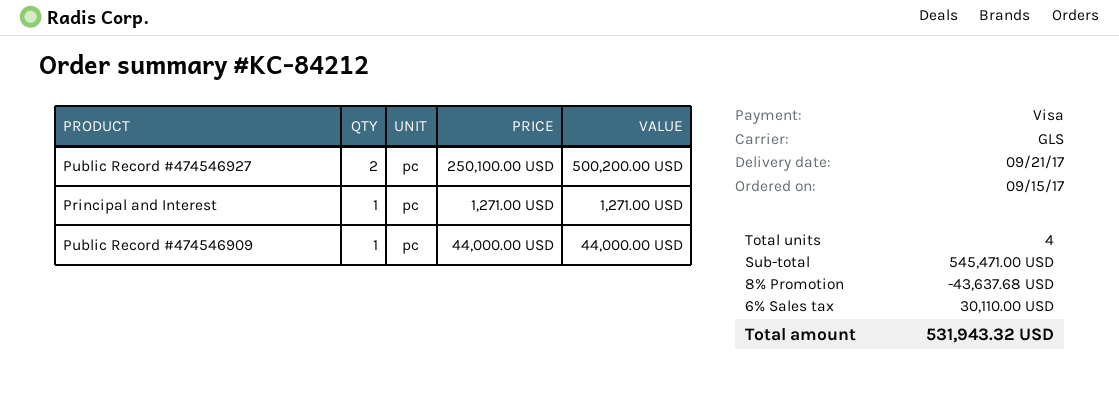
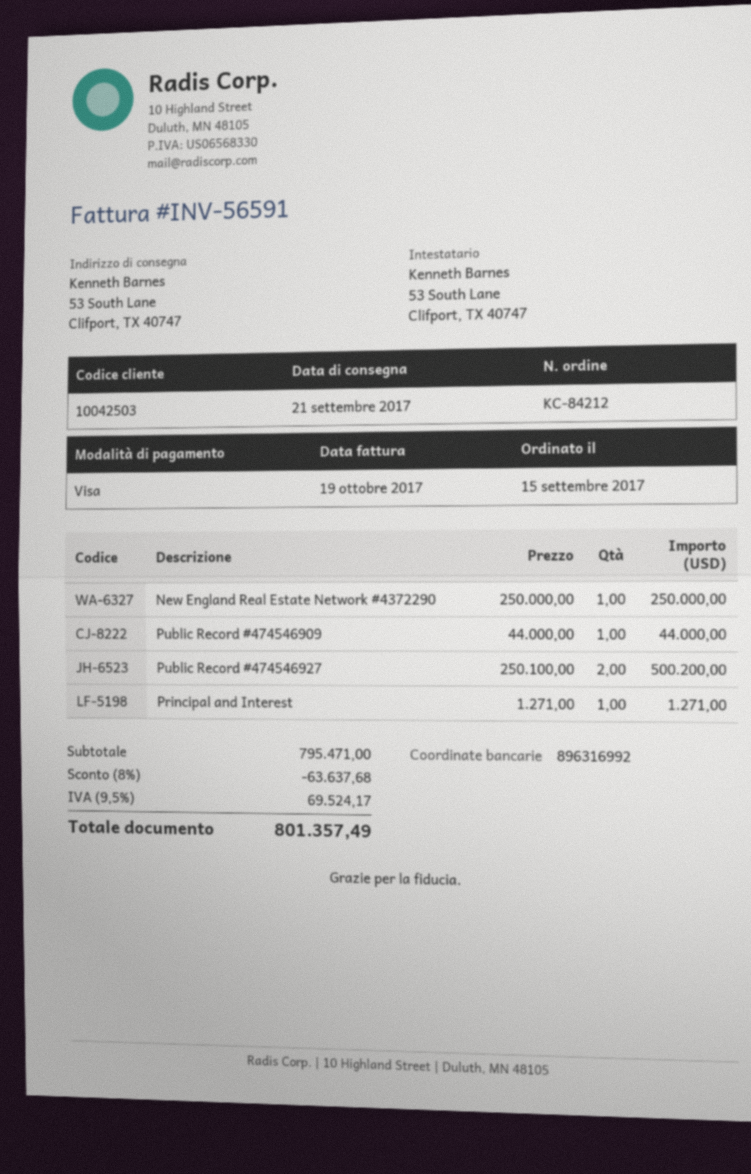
New England Real Estate Network #4372290: none -> 1 x 250000.00 = 250000.00
subtotal: 545471.00 -> 795471.00
discount: 8% = 43637.68 -> 8% = 63637.68
tax: 6% = 30110.00 -> 9.5% = 69524.17
total: 531943.32 -> 801357.49

